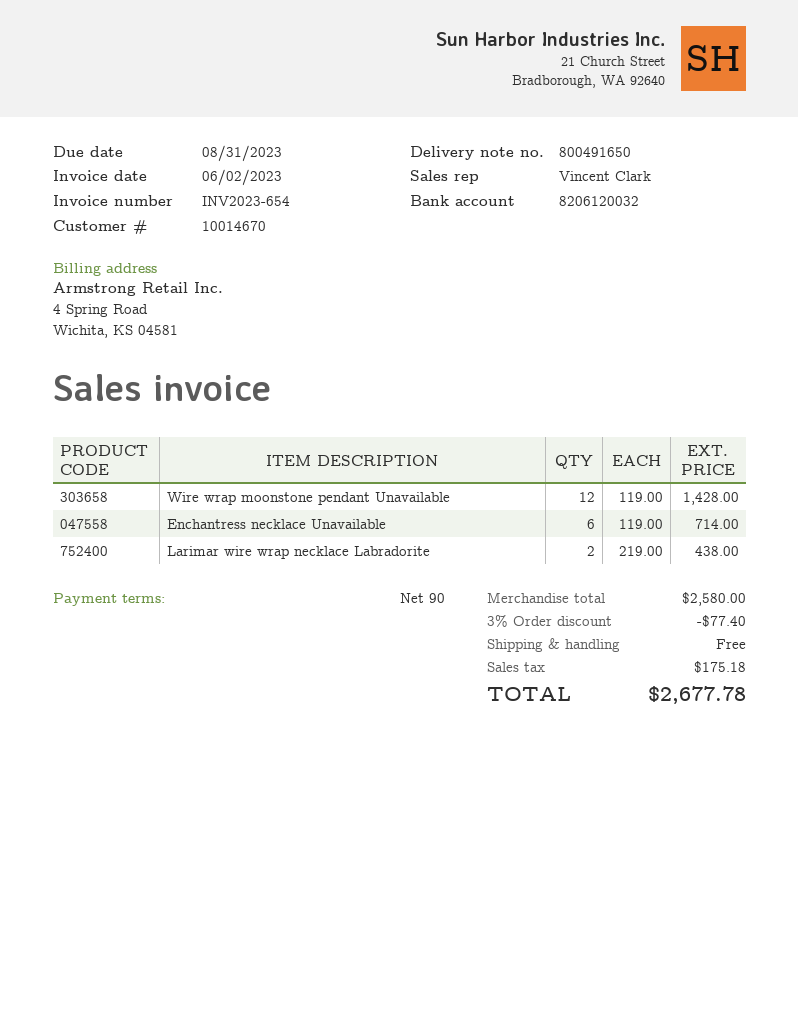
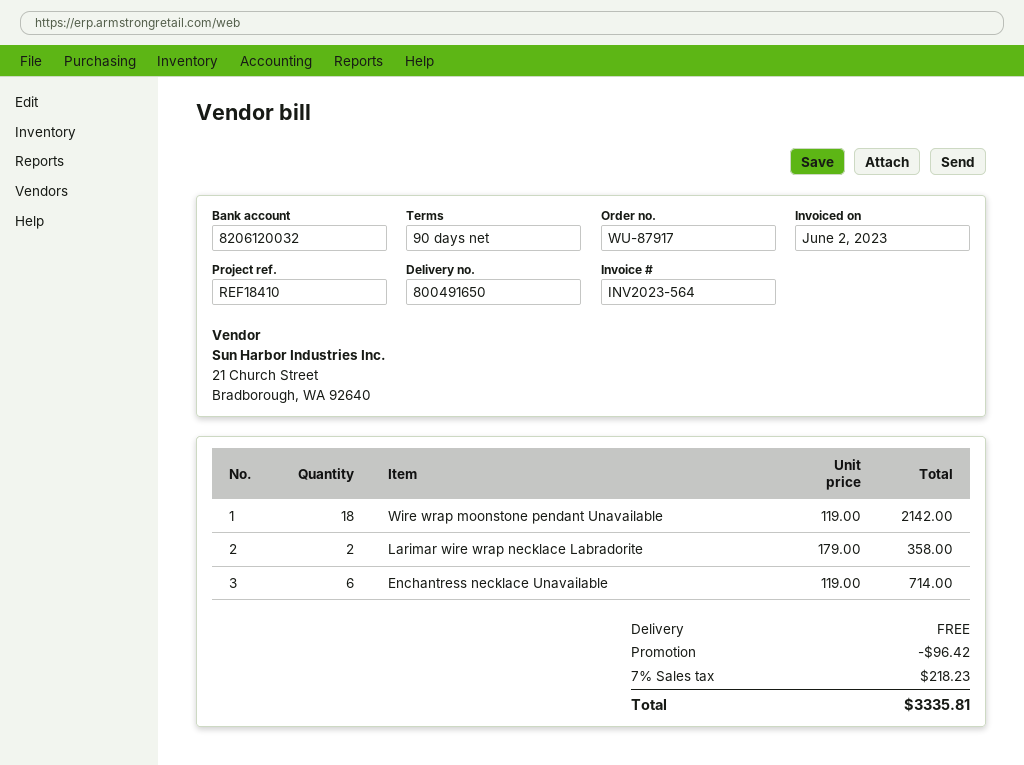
invoice number: INV2023-654 -> INV2023-564
Wire wrap moonstone pendant Unavailable: 12 x 119.00 = 1428.00 -> 18 x 119.00 = 2142.00
Larimar wire wrap necklace Labradorite: 2 x 219.00 = 438.00 -> 2 x 179.00 = 358.00
discount: 77.40 -> 96.42
tax: 175.18 -> 218.23
total: 2677.78 -> 3335.81

